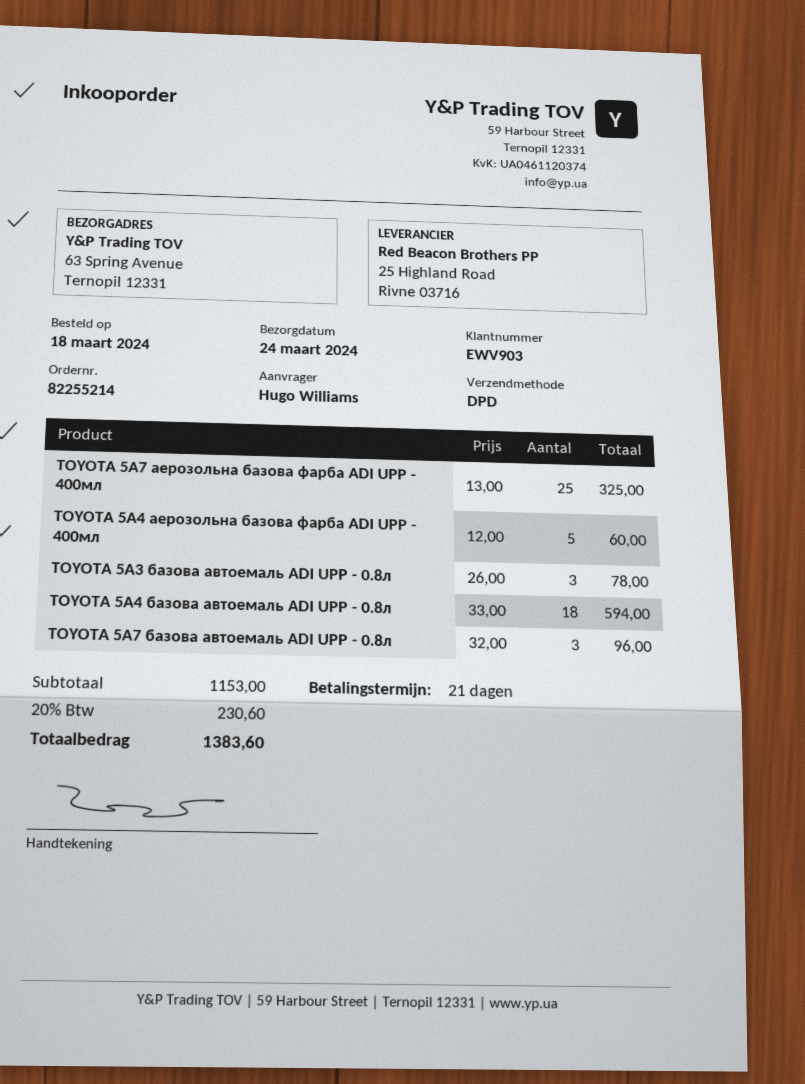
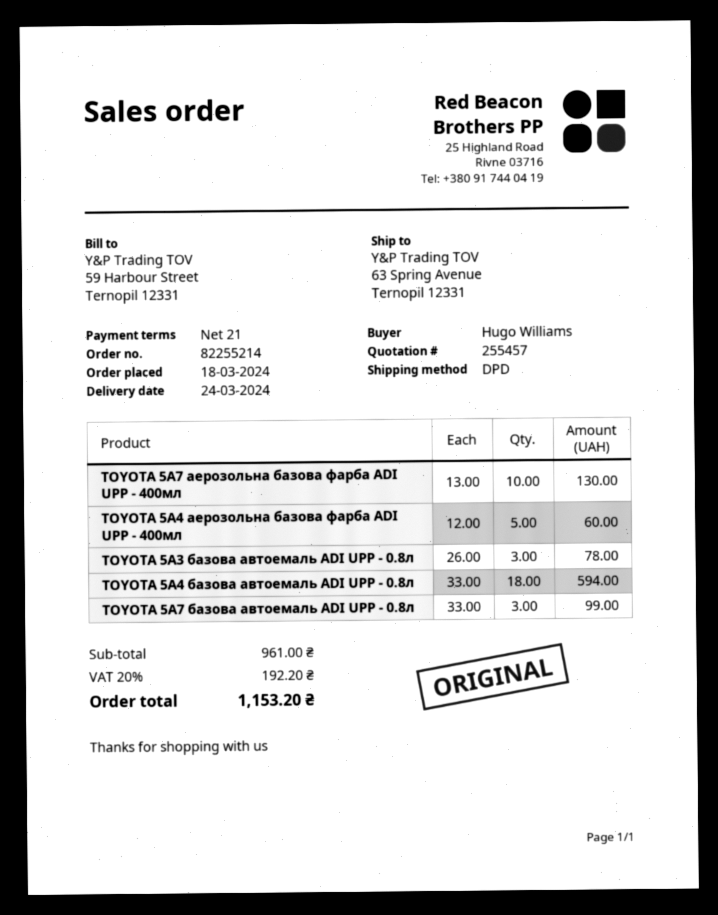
TOYOTA 5A7 аерозольна базова фарба ADI UPP - 400мл: 25 x 13.00 = 325.00 -> 10 x 13.00 = 130.00
TOYOTA 5A7 базова автоемаль ADI UPP - 0.8л: 3 x 32.00 = 96.00 -> 3 x 33.00 = 99.00
subtotal: 1153.00 -> 961.00
tax: 20% = 230.60 -> 20% = 192.20
total: 1383.60 -> 1153.20

